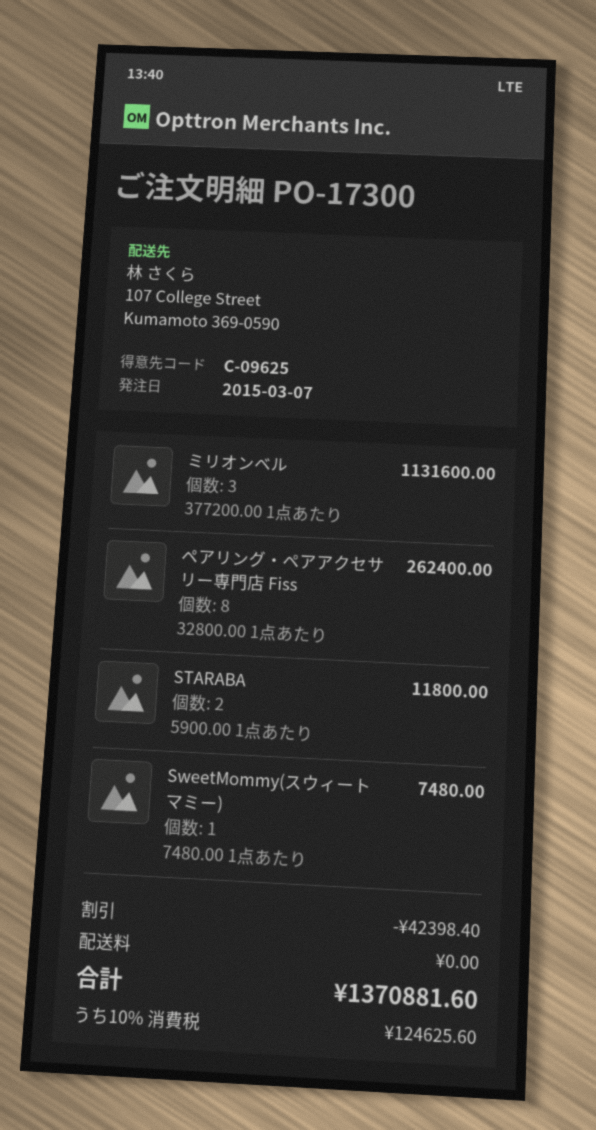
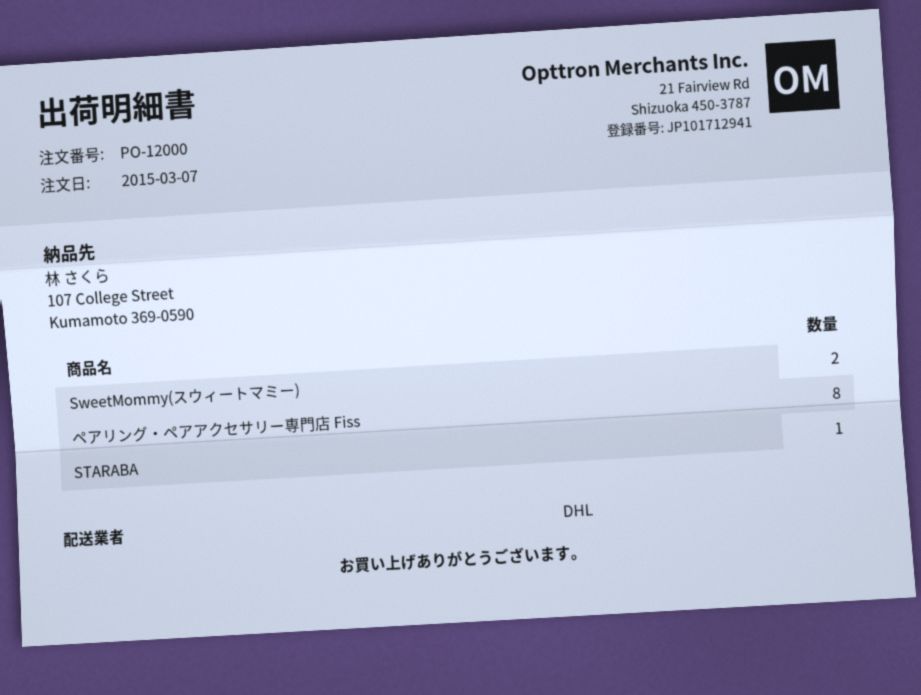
order number: PO-17300 -> PO-12000
ミリオンベル: 3 -> none
STARABA: 2 -> 1
SweetMommy(スウィートマミー): 1 -> 2

